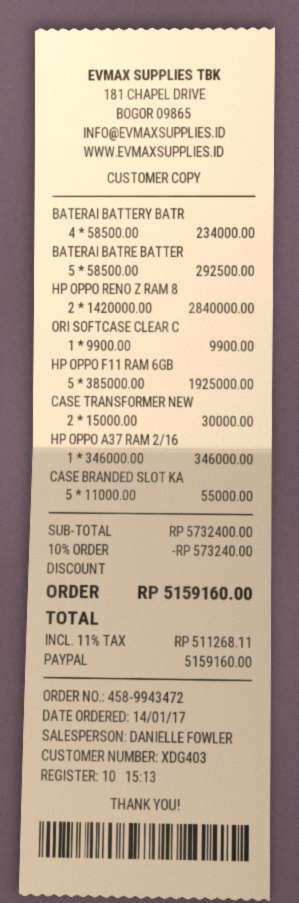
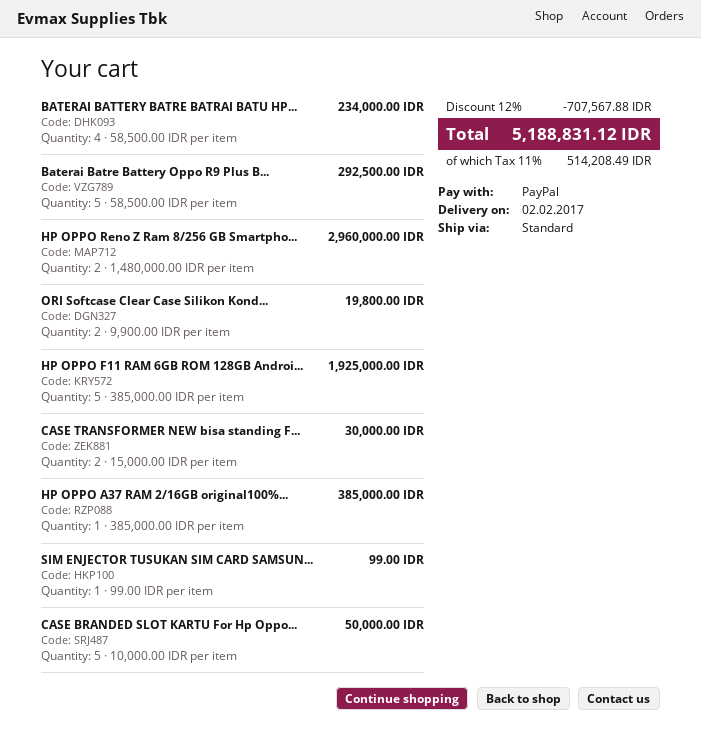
HP OPPO RENO Z RAM 8: 2 x 1420000.00 = 2840000.00 -> 2 x 1480000.00 = 2960000.00
ORI SOFTCASE CLEAR C: 1 x 9900.00 = 9900.00 -> 2 x 9900.00 = 19800.00
HP OPPO A37 RAM 2/16: 1 x 346000.00 = 346000.00 -> 1 x 385000.00 = 385000.00
CASE BRANDED SLOT KA: 5 x 11000.00 = 55000.00 -> 5 x 10000.00 = 50000.00
SIM ENJECTOR TUSUKAN SIM CARD SAMSUN...: none -> 1 x 99.00 = 99.00
discount: 10% = 573240.00 -> 12% = 707567.88
tax: 11% = 511268.11 -> 11% = 514208.49
total: 5159160.00 -> 5188831.12

